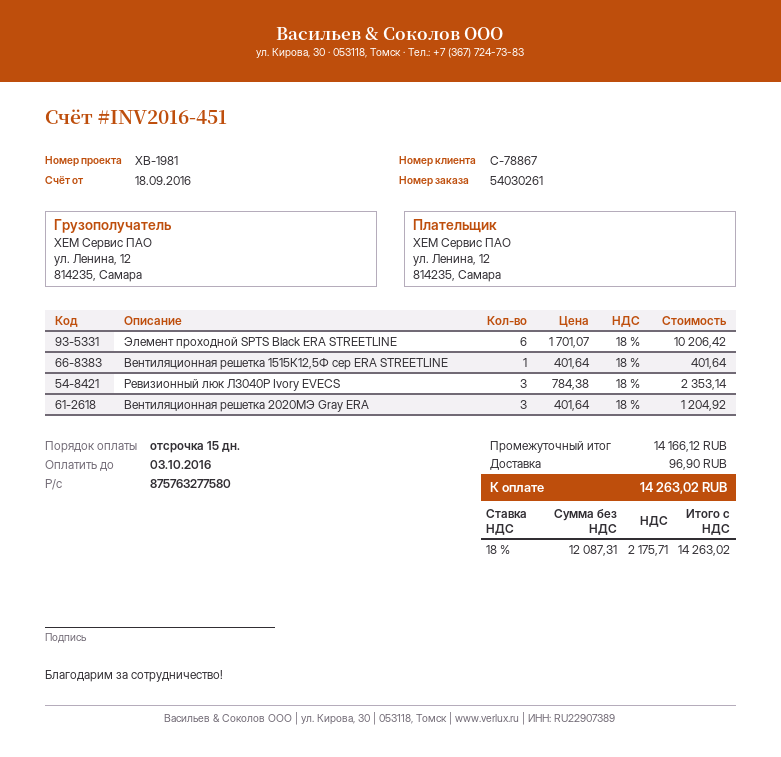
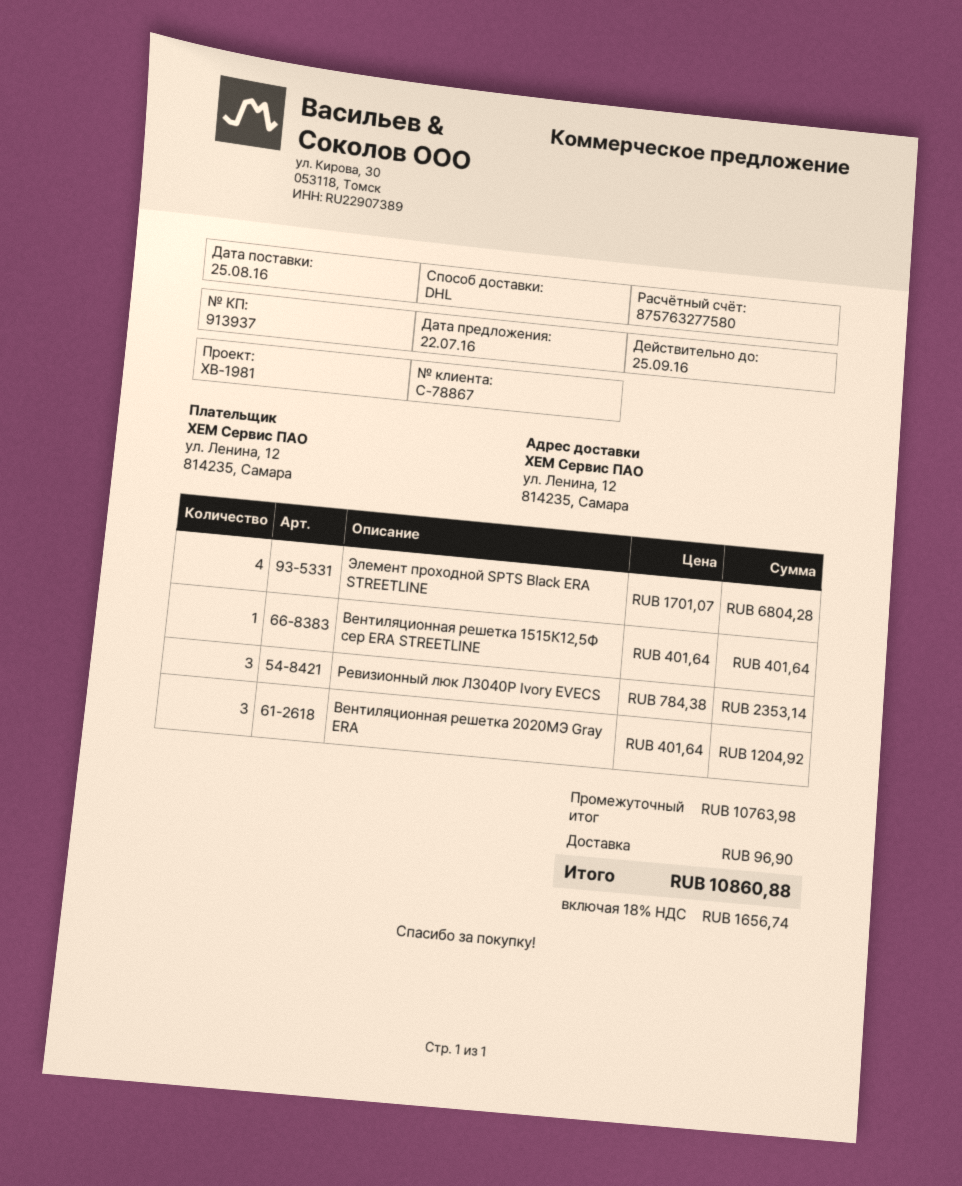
Элемент проходной SPTS Black ERA STREETLINE: 6 x 1701.07 = 10206.42 -> 4 x 1701.07 = 6804.28
subtotal: 14166.12 -> 10763.98
tax: 18% = 2175.71 -> 18% = 1656.74
total: 14263.02 -> 10860.88

